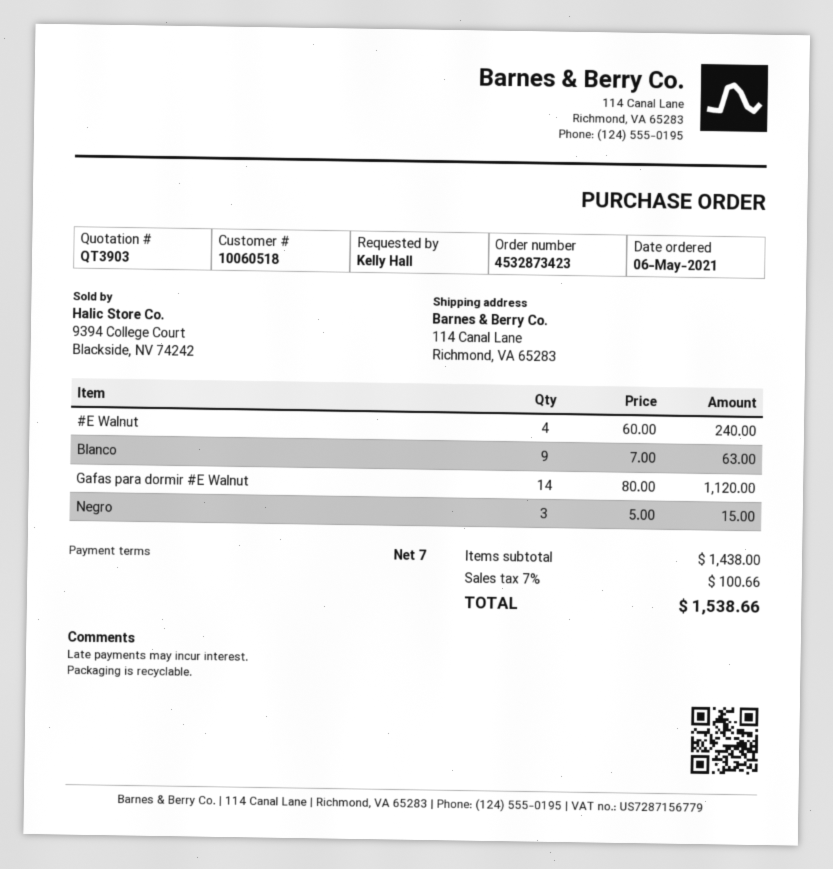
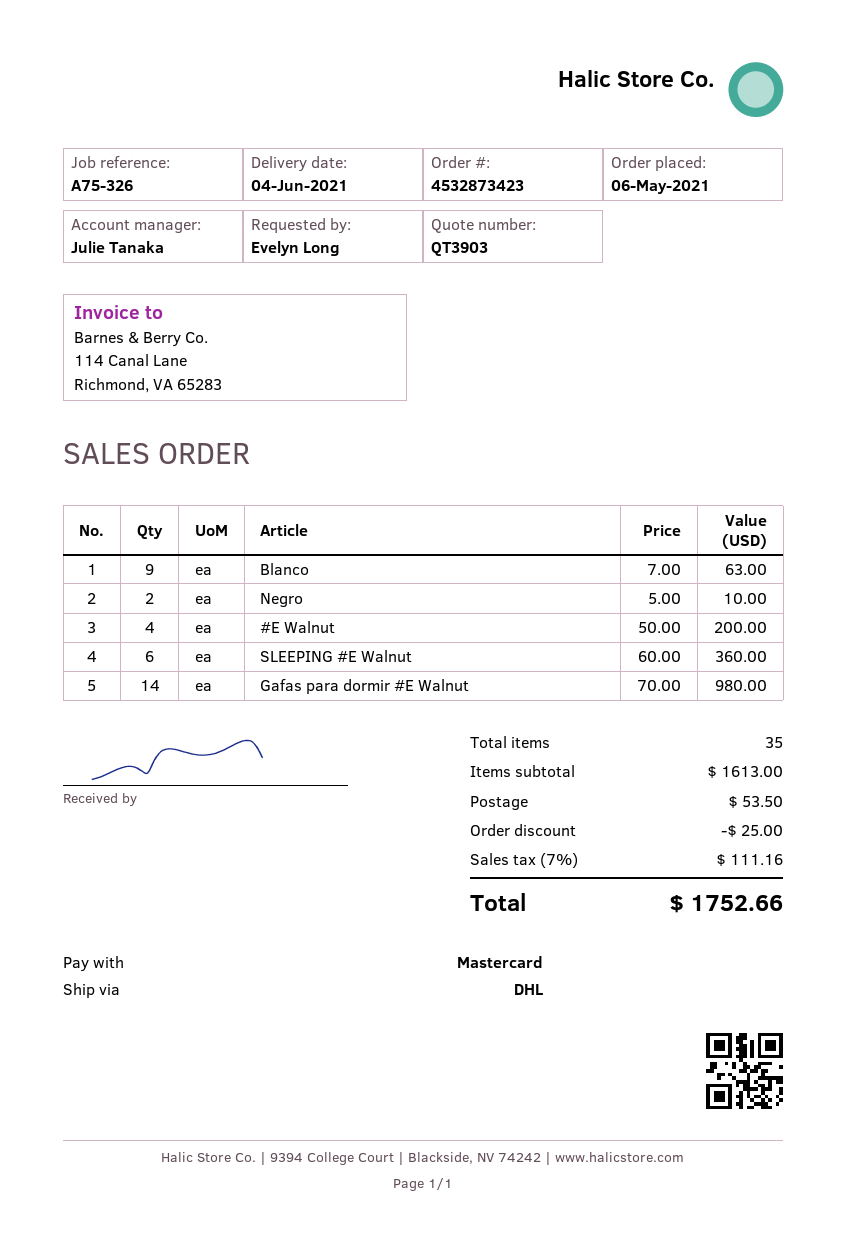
ordered by: Kelly Hall -> Evelyn Long
#E Walnut: 4 x 60.00 = 240.00 -> 4 x 50.00 = 200.00
Gafas para dormir #E Walnut: 14 x 80.00 = 1120.00 -> 14 x 70.00 = 980.00
Negro: 3 x 5.00 = 15.00 -> 2 x 5.00 = 10.00
SLEEPING #E Walnut: none -> 6 x 60.00 = 360.00
subtotal: 1438.00 -> 1613.00
discount: none -> 25.00
shipping: none -> 53.50
tax: 7% = 100.66 -> 7% = 111.16
total: 1538.66 -> 1752.66

